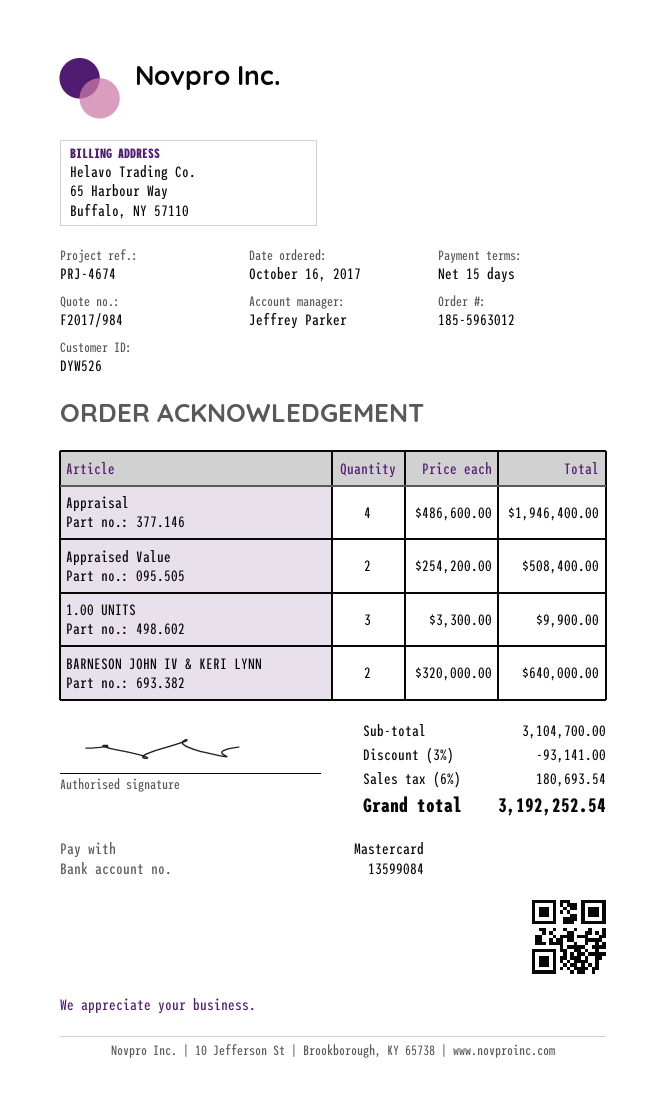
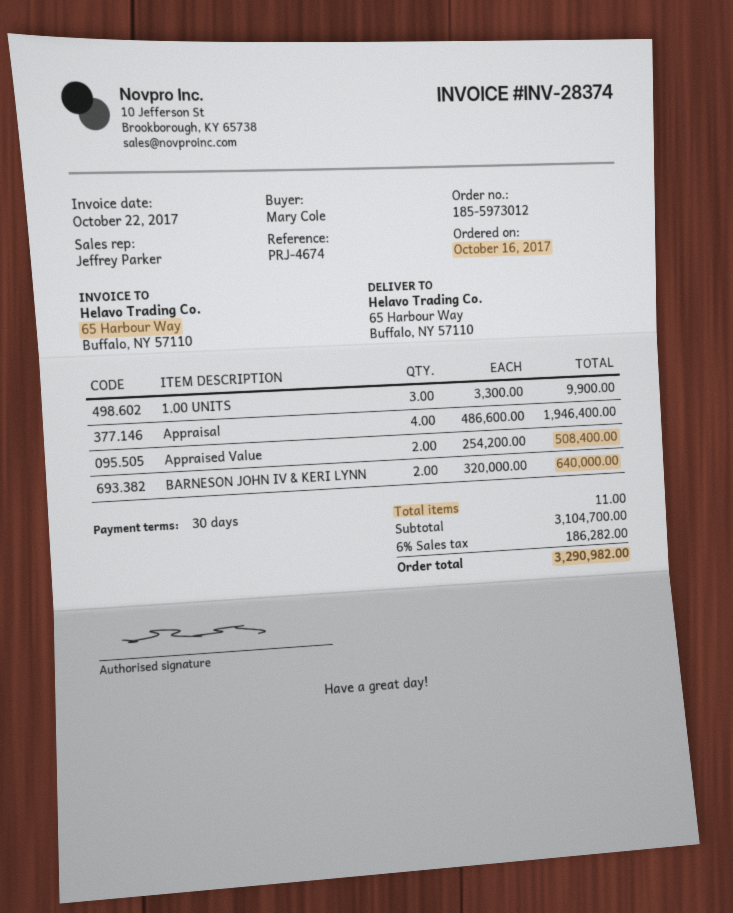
order number: 185-5963012 -> 185-5973012
payment terms: 15 days -> 30 days
discount: 3% = 93141.00 -> none
tax: 6% = 180693.54 -> 6% = 186282.00
total: 3192252.54 -> 3290982.00

